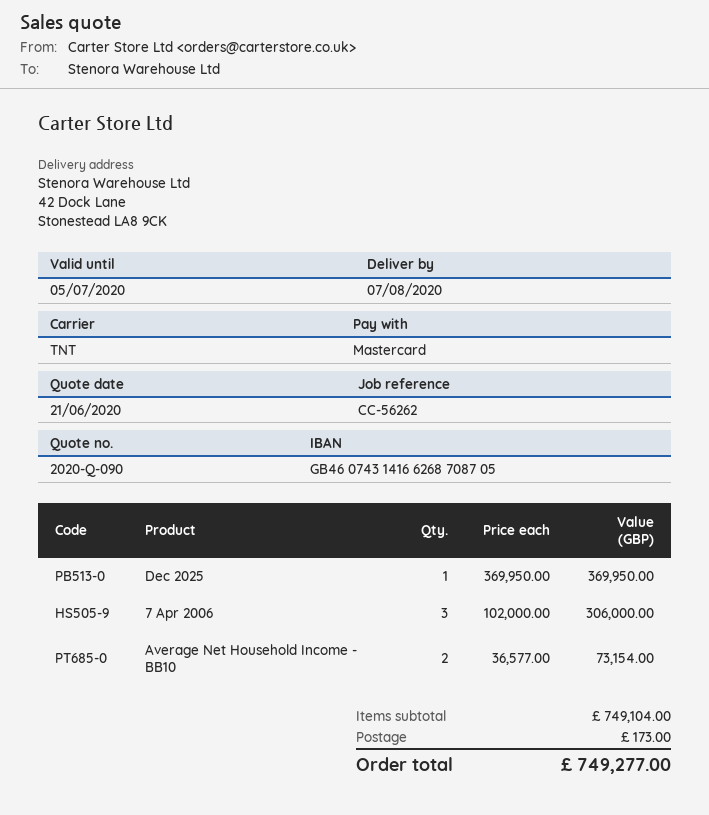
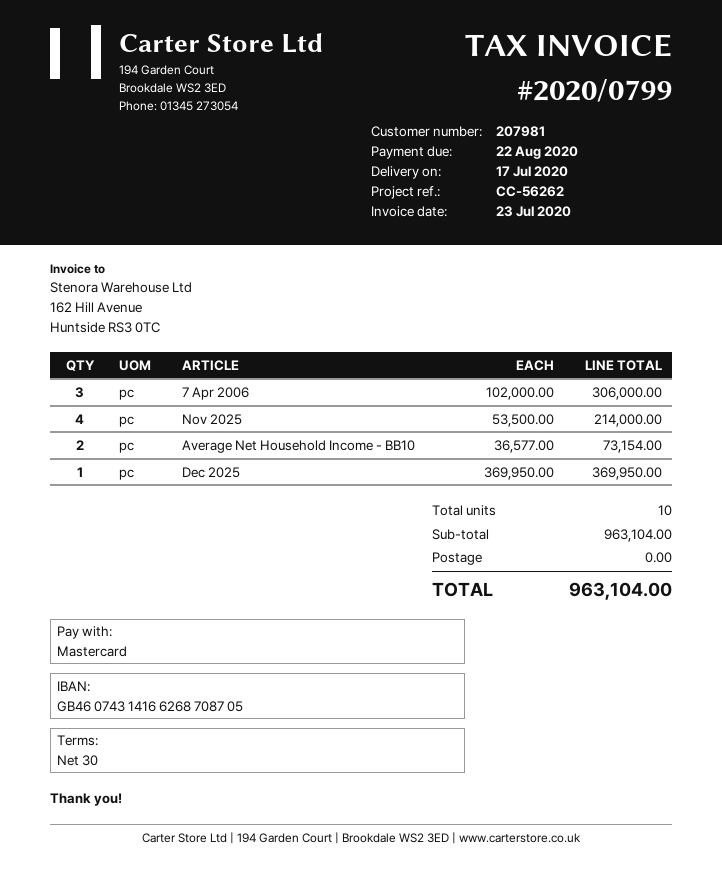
delivery date: 2020-08-07 -> 2020-07-17
Nov 2025: none -> 4 x 53500.00 = 214000.00
subtotal: 749104.00 -> 963104.00
shipping: 173.00 -> 0.00
total: 749277.00 -> 963104.00

